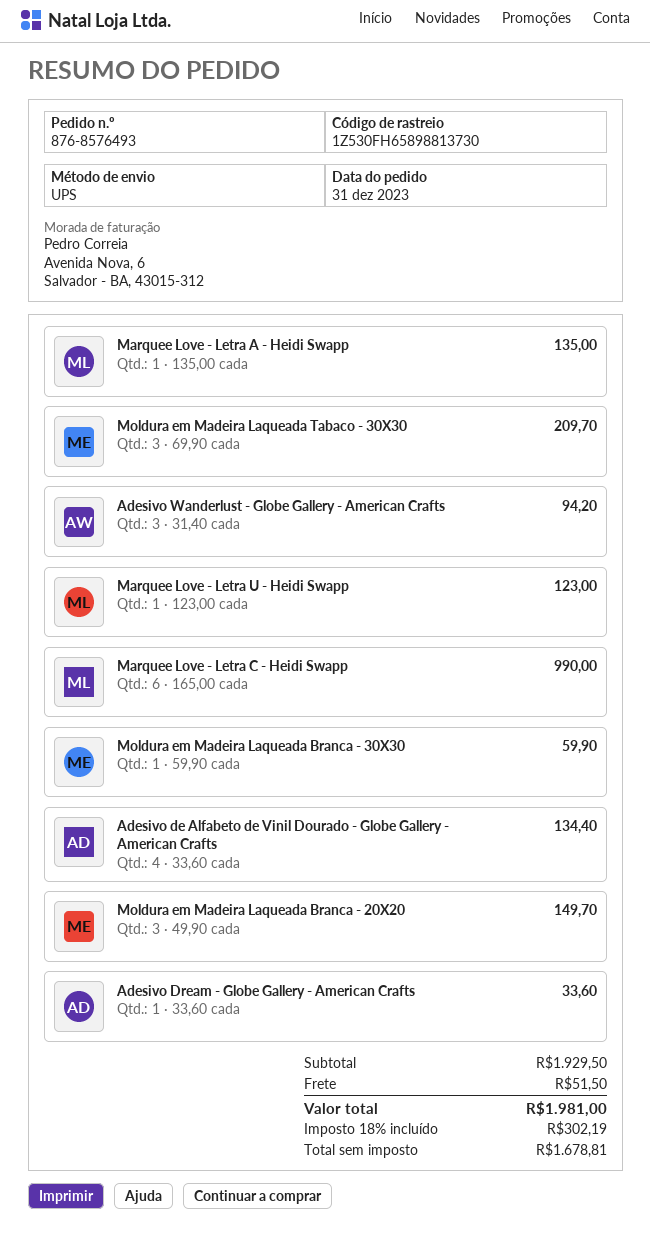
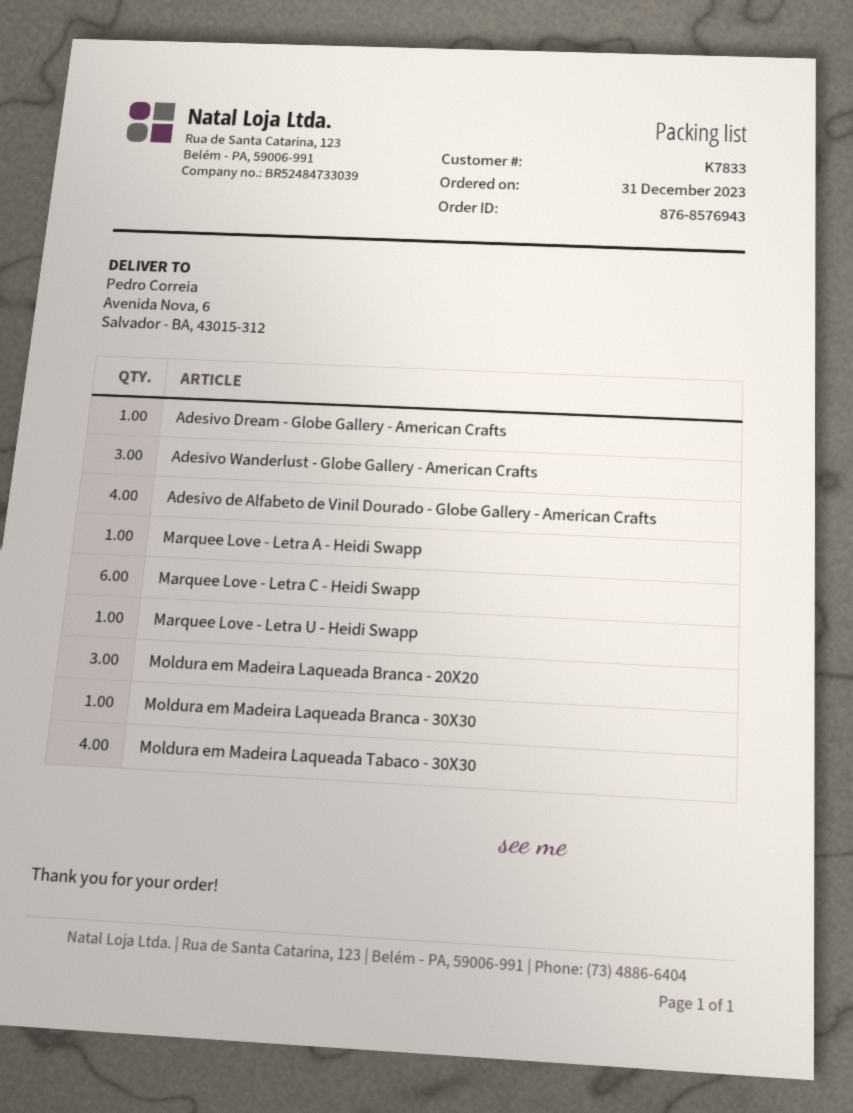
order number: 876-8576493 -> 876-8576943
Moldura em Madeira Laqueada Tabaco - 30X30: 3 -> 4

